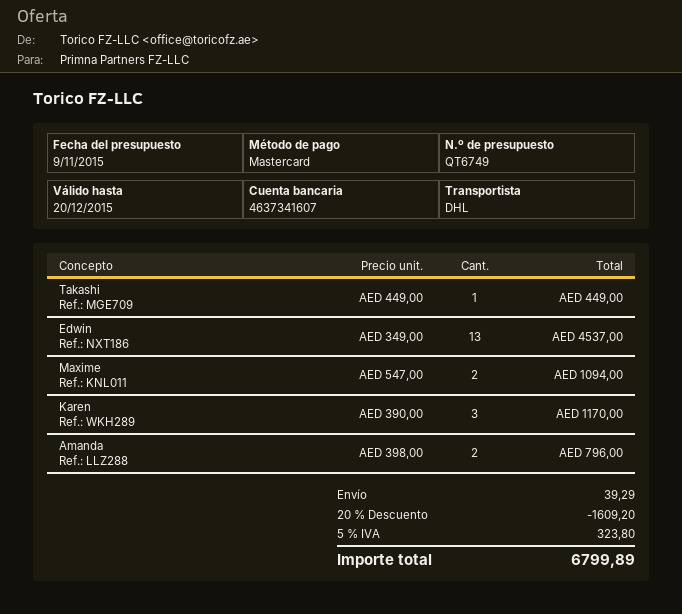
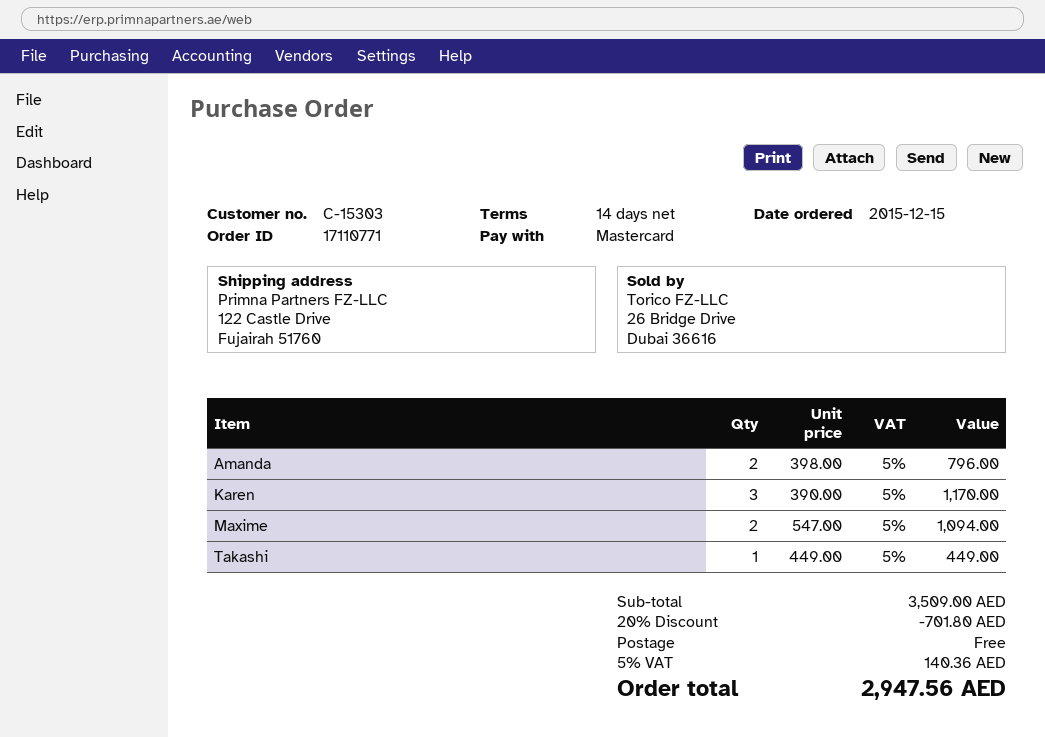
Edwin: 13 x 349.00 = 4537.00 -> none
discount: 20% = 1609.20 -> 20% = 701.80
shipping: 39.29 -> 0.00
tax: 5% = 323.80 -> 5% = 140.36
total: 6799.89 -> 2947.56

